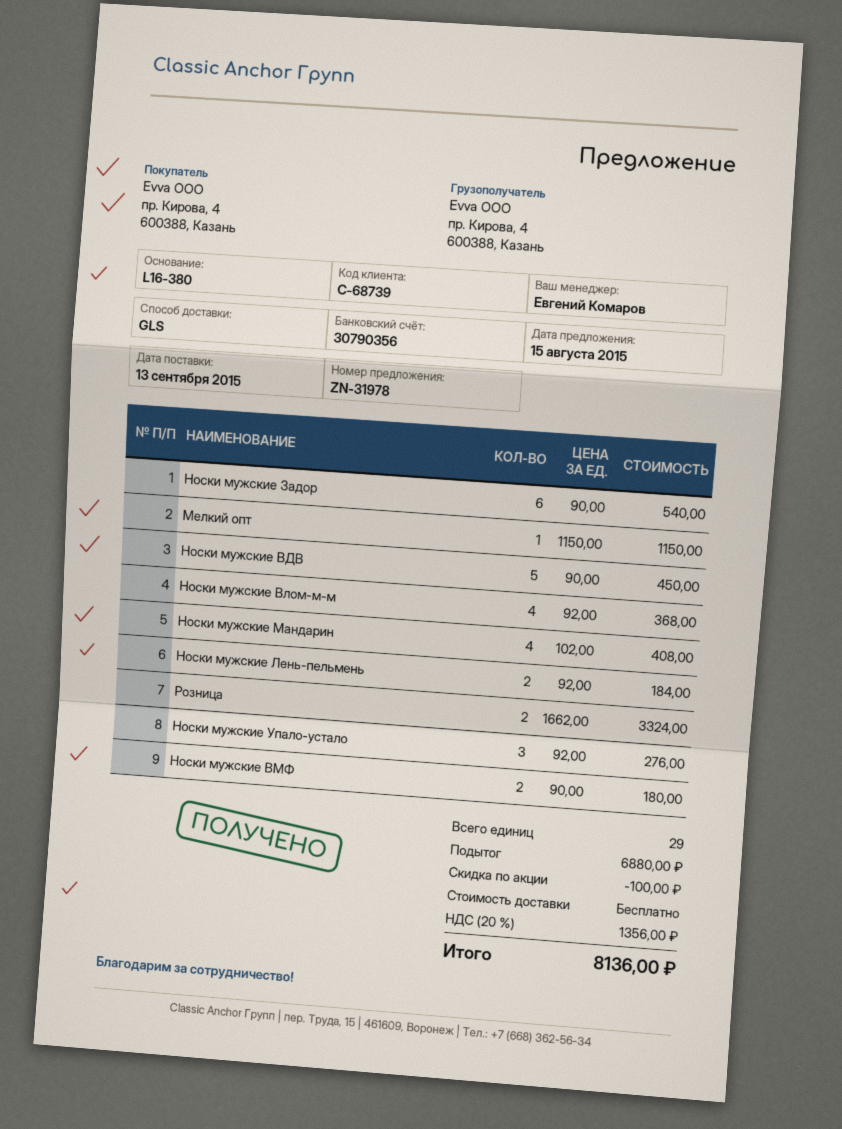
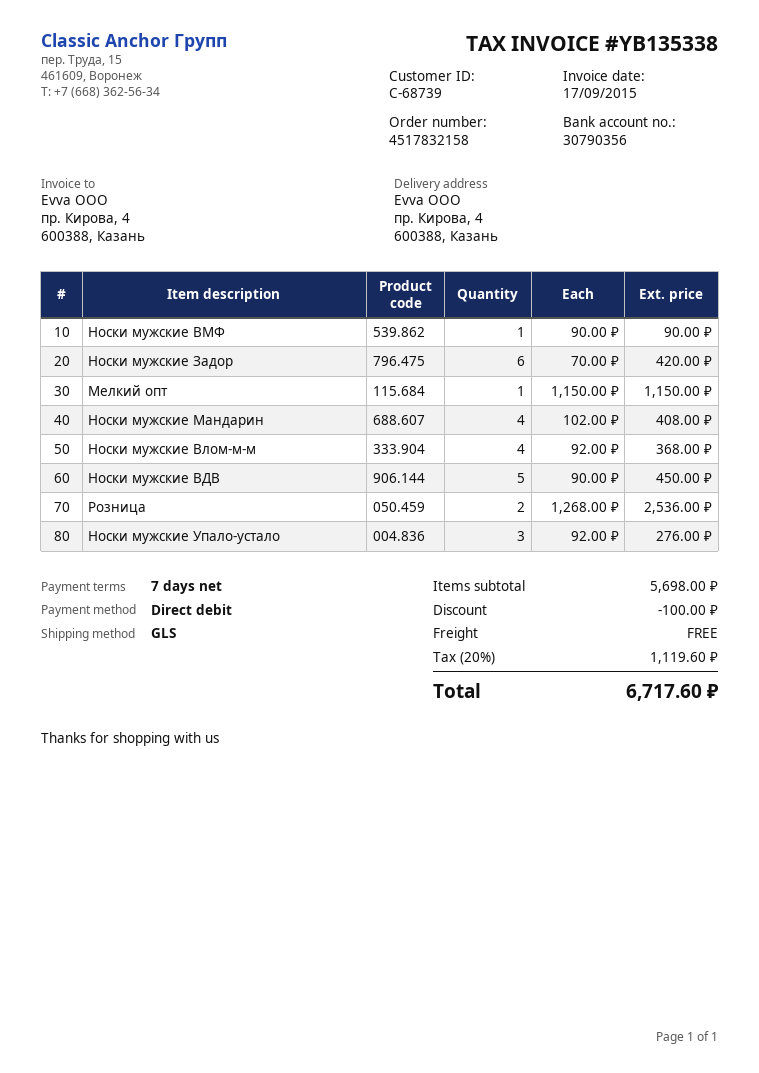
Носки мужские Задор: 6 x 90.00 = 540.00 -> 6 x 70.00 = 420.00
Носки мужские Лень-пельмень: 2 x 92.00 = 184.00 -> none
Розница: 2 x 1662.00 = 3324.00 -> 2 x 1268.00 = 2536.00
Носки мужские ВМФ: 2 x 90.00 = 180.00 -> 1 x 90.00 = 90.00
subtotal: 6880.00 -> 5698.00
tax: 20% = 1356.00 -> 20% = 1119.60
total: 8136.00 -> 6717.60

